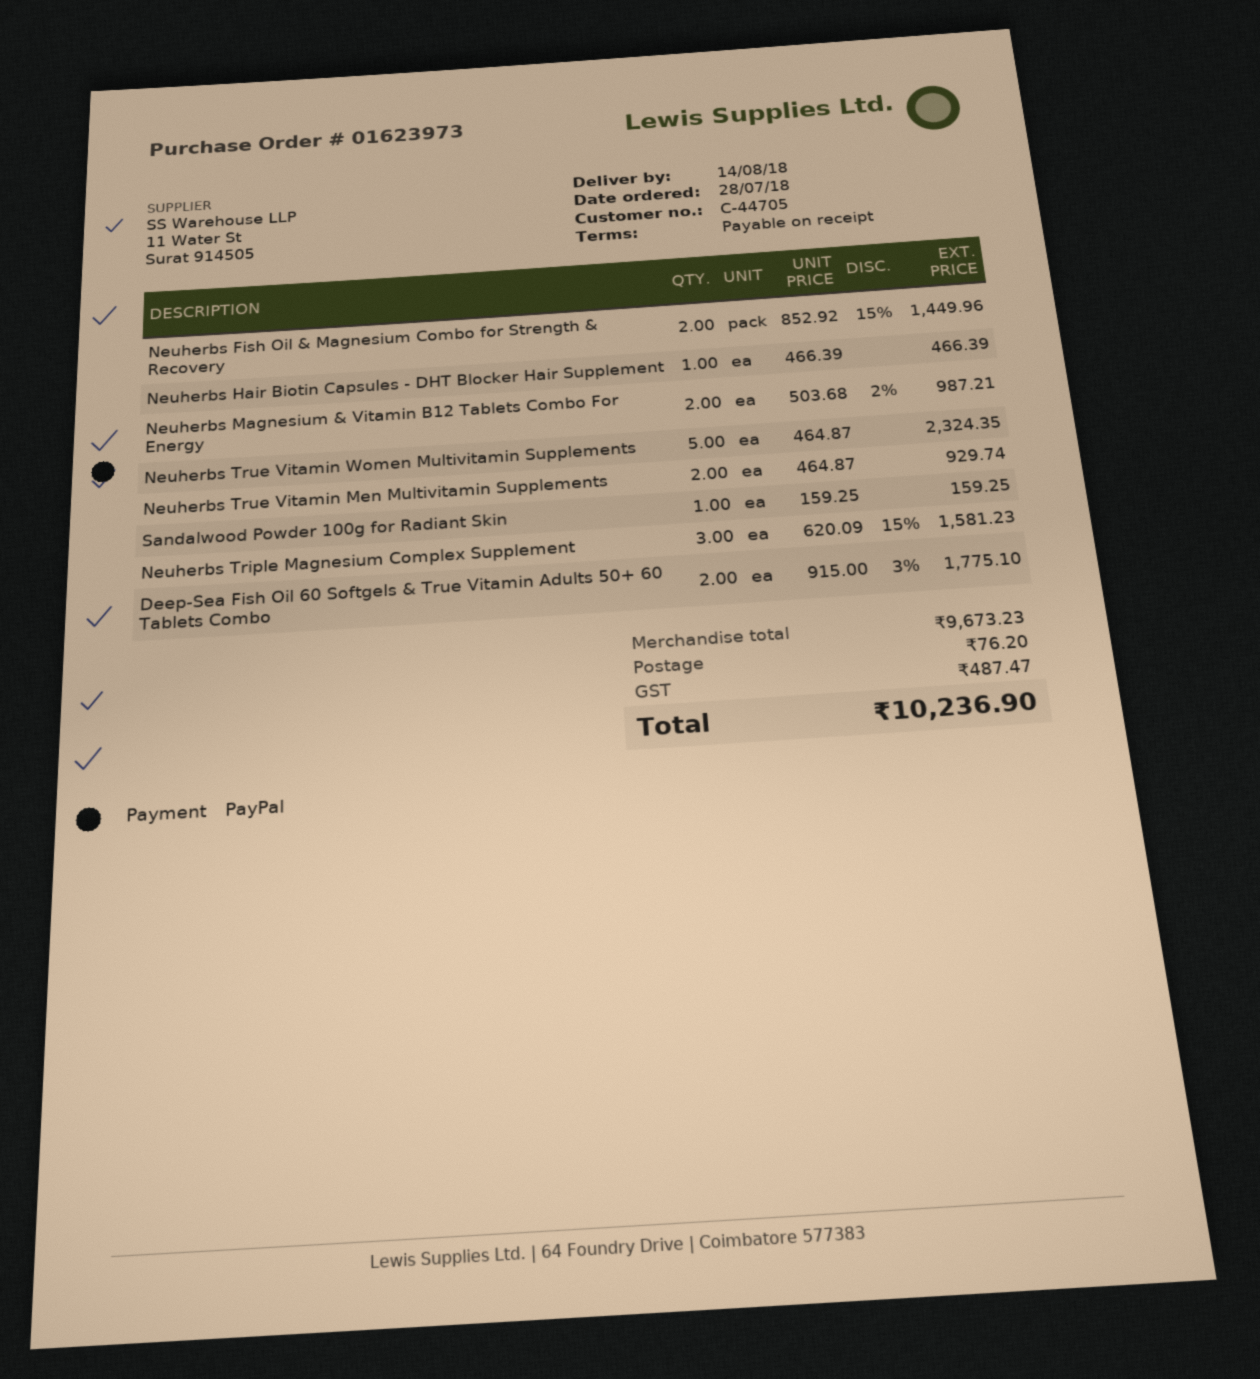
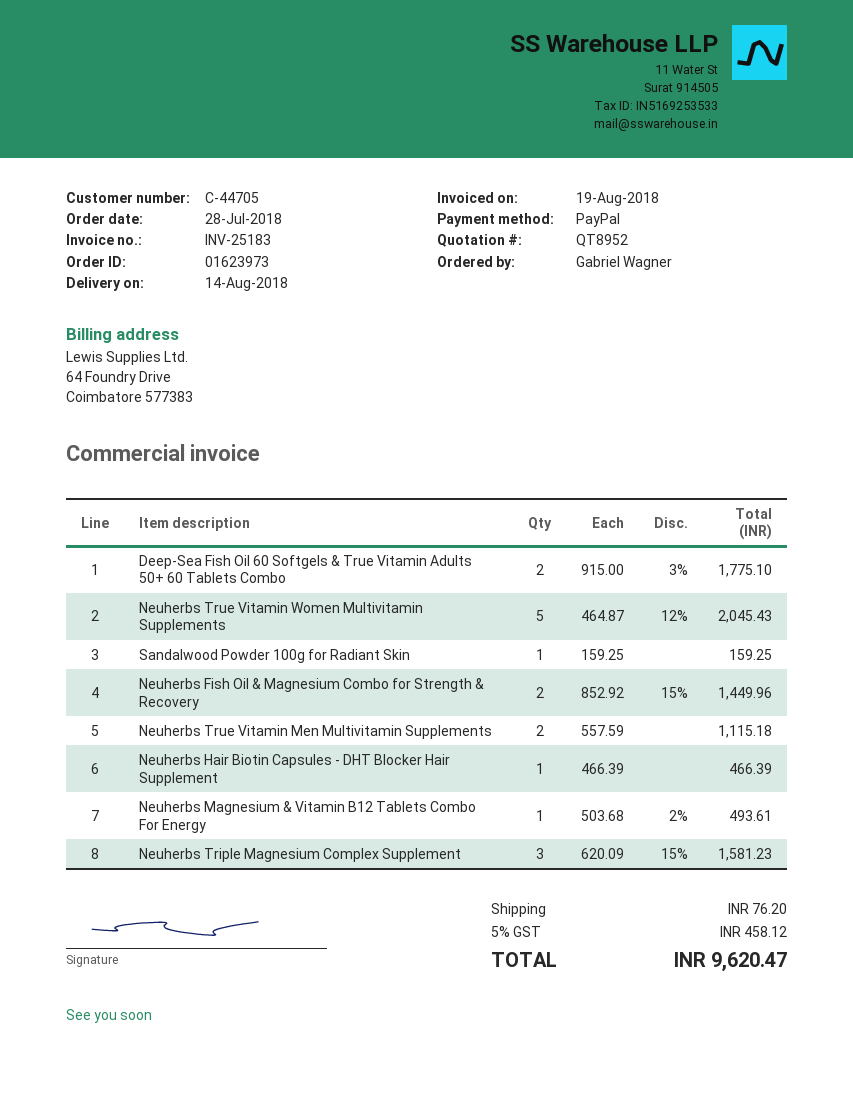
Neuherbs Magnesium & Vitamin B12 Tablets Combo For Energy: 2 x 503.68 - 2% = 987.21 -> 1 x 503.68 - 2% = 493.61
Neuherbs True Vitamin Women Multivitamin Supplements: 5 x 464.87 = 2324.35 -> 5 x 464.87 - 12% = 2045.43
Neuherbs True Vitamin Men Multivitamin Supplements: 2 x 464.87 = 929.74 -> 2 x 557.59 = 1115.18
tax: 487.47 -> 458.12
total: 10236.90 -> 9620.47

